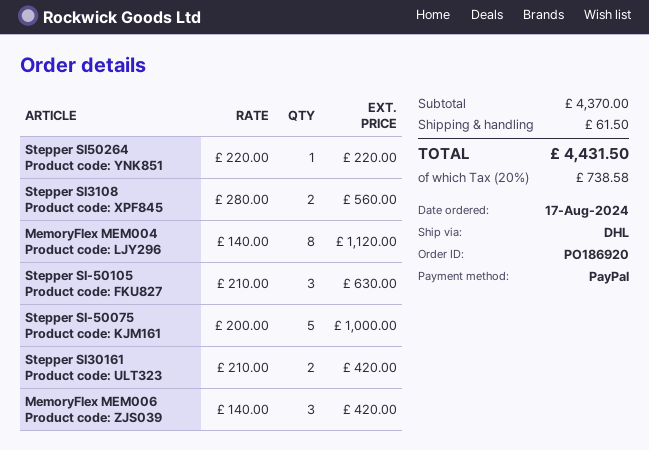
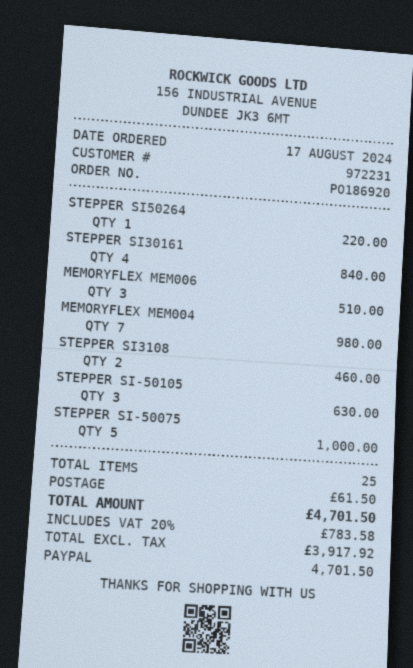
Stepper SI3108: 2 for 560.00 -> 2 for 460.00
MemoryFlex MEM004: 8 for 1120.00 -> 7 for 980.00
Stepper SI30161: 2 for 420.00 -> 4 for 840.00
MemoryFlex MEM006: 3 for 420.00 -> 3 for 510.00
tax: 20% = 738.58 -> 20% = 783.58
total: 4431.50 -> 4701.50

